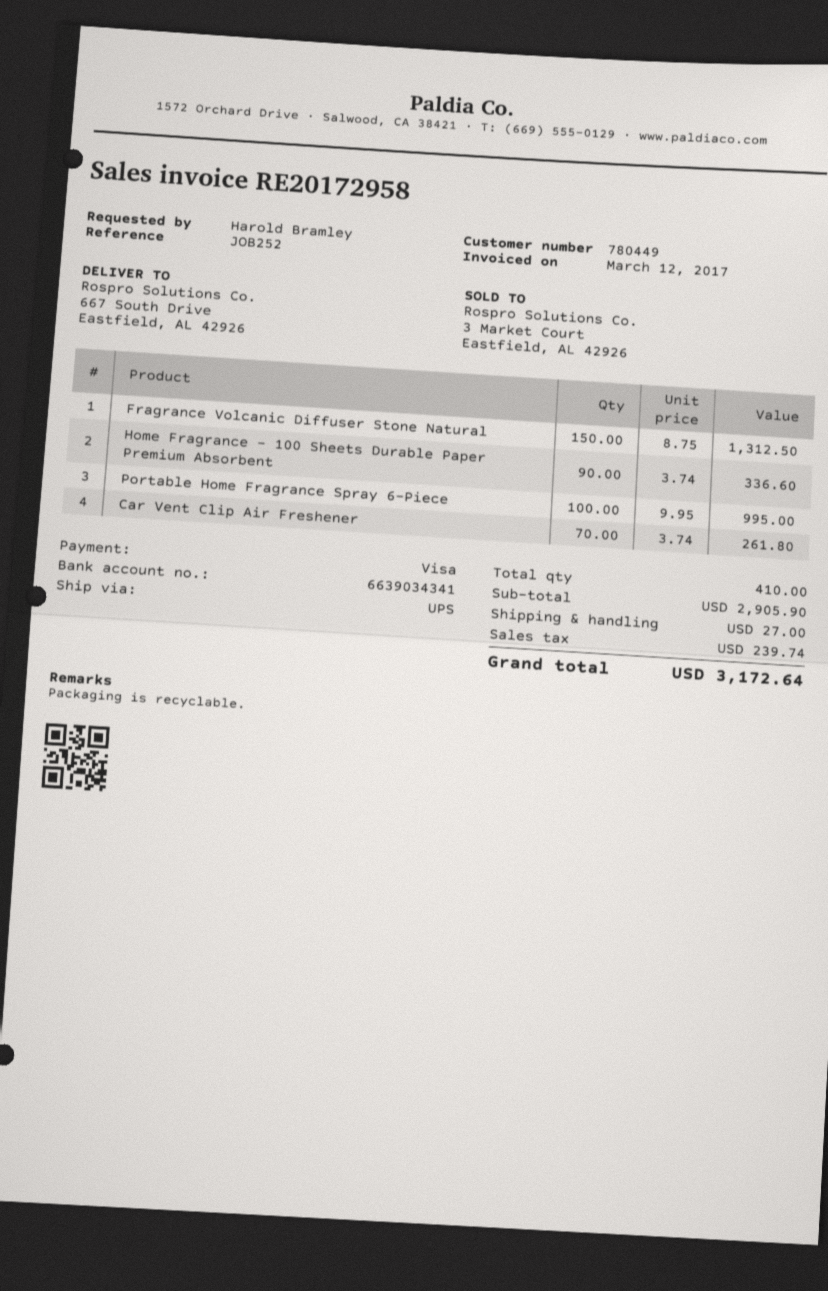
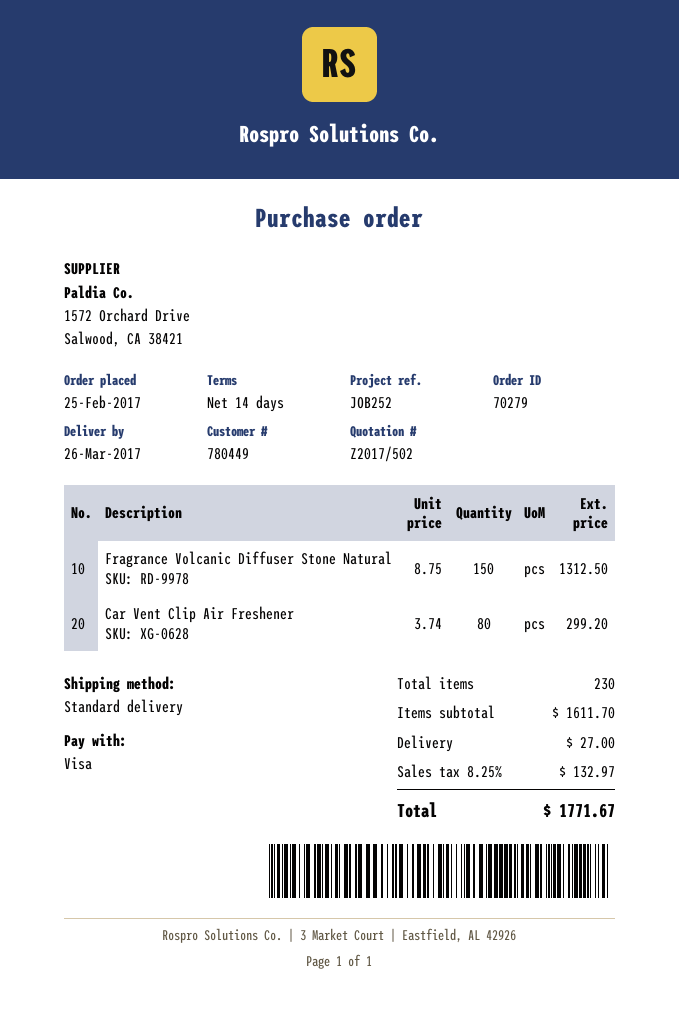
shipping method: UPS -> standard
Home Fragrance - 100 Sheets Durable Paper Premium Absorbent: 90 x 3.74 = 336.60 -> none
Portable Home Fragrance Spray 6‑Piece: 100 x 9.95 = 995.00 -> none
Car Vent Clip Air Freshener: 70 x 3.74 = 261.80 -> 80 x 3.74 = 299.20
total quantity: 410 -> 230
subtotal: 2905.90 -> 1611.70
tax: 239.74 -> 132.97
total: 3172.64 -> 1771.67

